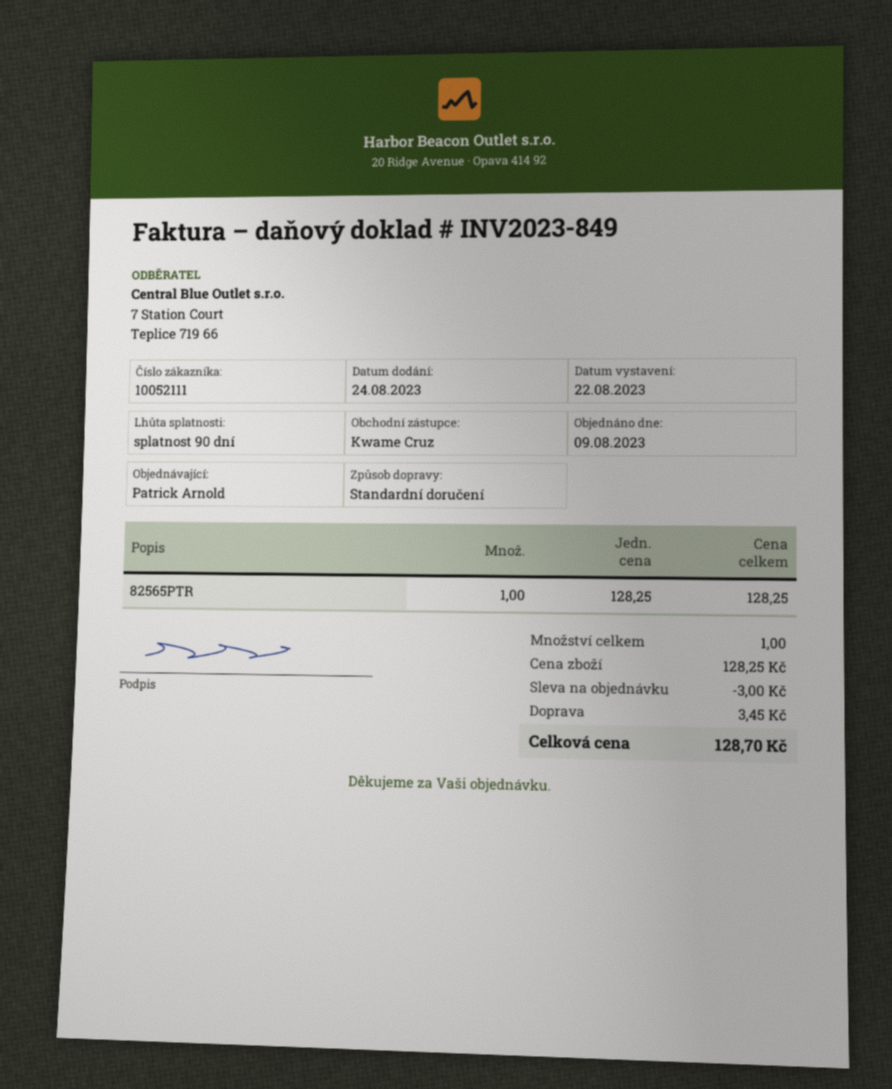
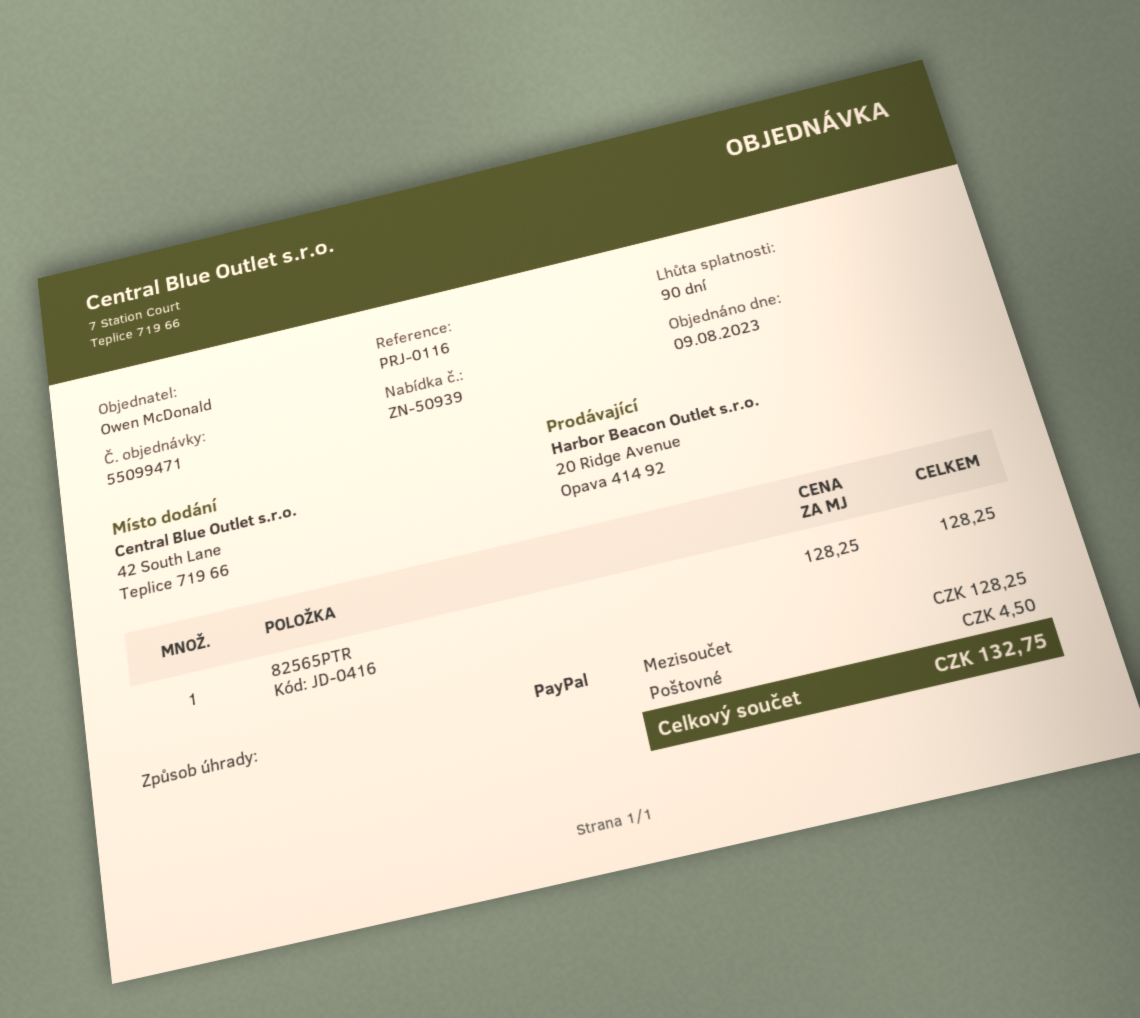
ordered by: Patrick Arnold -> Owen McDonald
discount: 3.00 -> none
shipping: 3.45 -> 4.50
total: 128.70 -> 132.75

